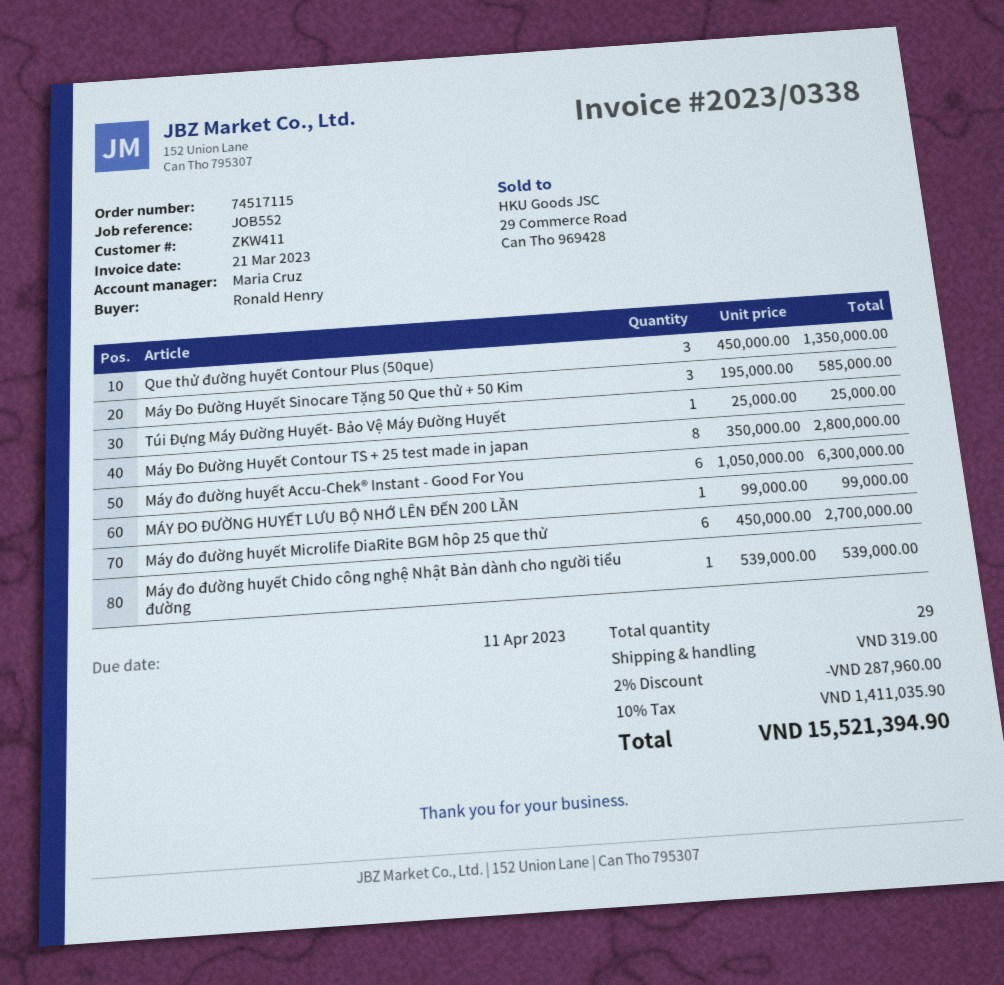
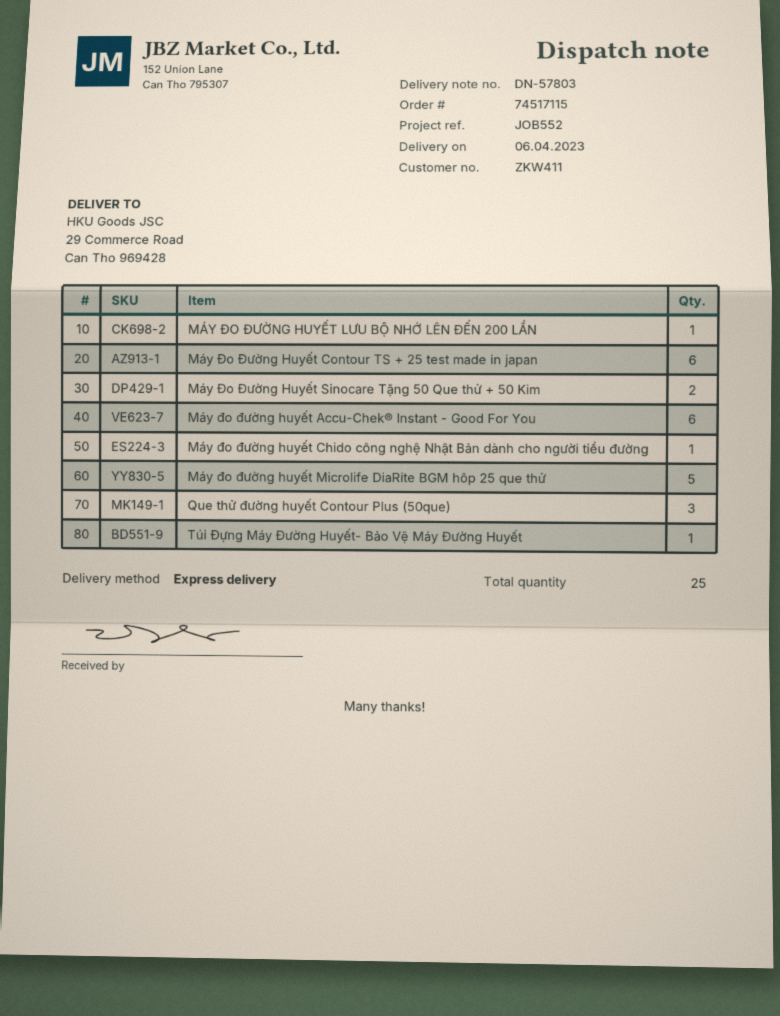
Máy Đo Đường Huyết Sinocare Tặng 50 Que thử + 50 Kim: 3 -> 2
Máy Đo Đường Huyết Contour TS + 25 test made in japan: 8 -> 6
Máy đo đường huyết Microlife DiaRite BGM hôp 25 que thử: 6 -> 5
total quantity: 29 -> 25

